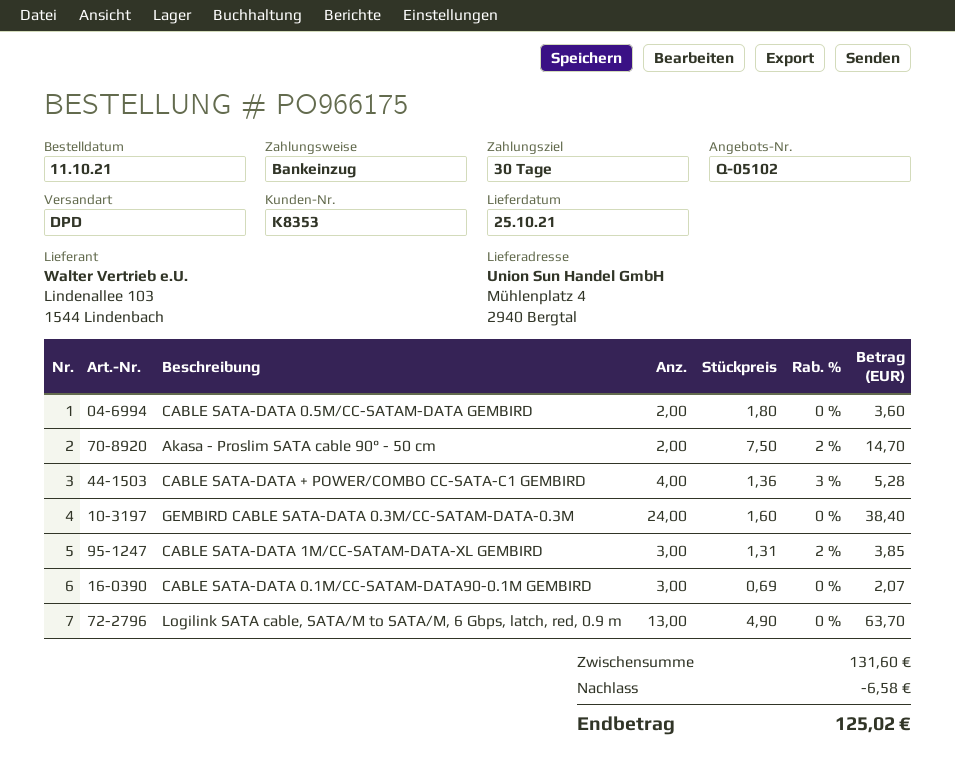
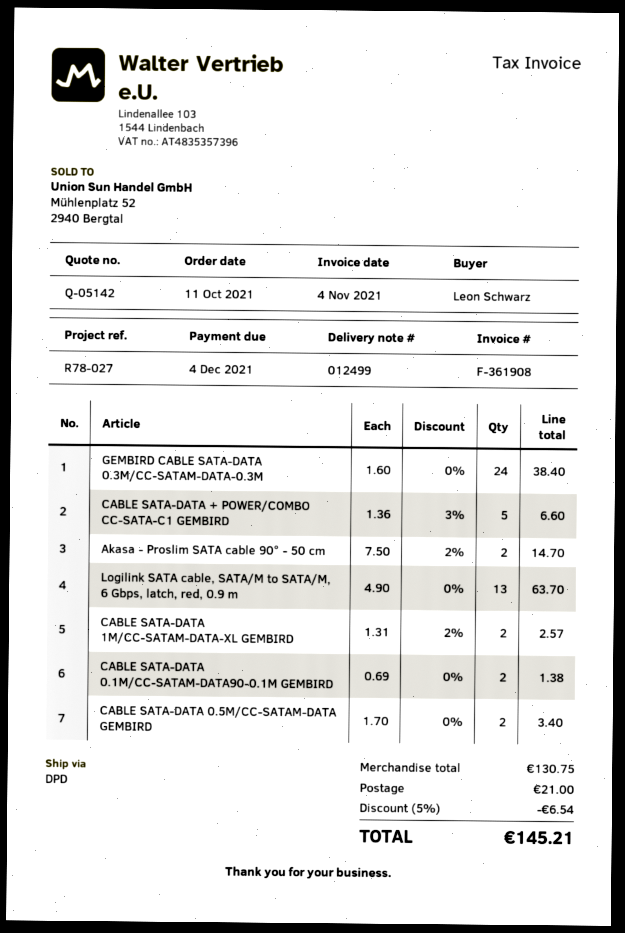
quote number: Q-05102 -> Q-05142
CABLE SATA-DATA 0.5M/CC-SATAM-DATA GEMBIRD: 2 x 1.80 = 3.60 -> 2 x 1.70 = 3.40
CABLE SATA-DATA + POWER/COMBO CC-SATA-C1 GEMBIRD: 4 x 1.36 - 3% = 5.28 -> 5 x 1.36 - 3% = 6.60
CABLE SATA-DATA 1M/CC-SATAM-DATA-XL GEMBIRD: 3 x 1.31 - 2% = 3.85 -> 2 x 1.31 - 2% = 2.57
CABLE SATA-DATA 0.1M/CC-SATAM-DATA90-0.1M GEMBIRD: 3 x 0.69 = 2.07 -> 2 x 0.69 = 1.38
subtotal: 131.60 -> 130.75
discount: 6.58 -> 6.54
shipping: none -> 21.00
total: 125.02 -> 145.21

